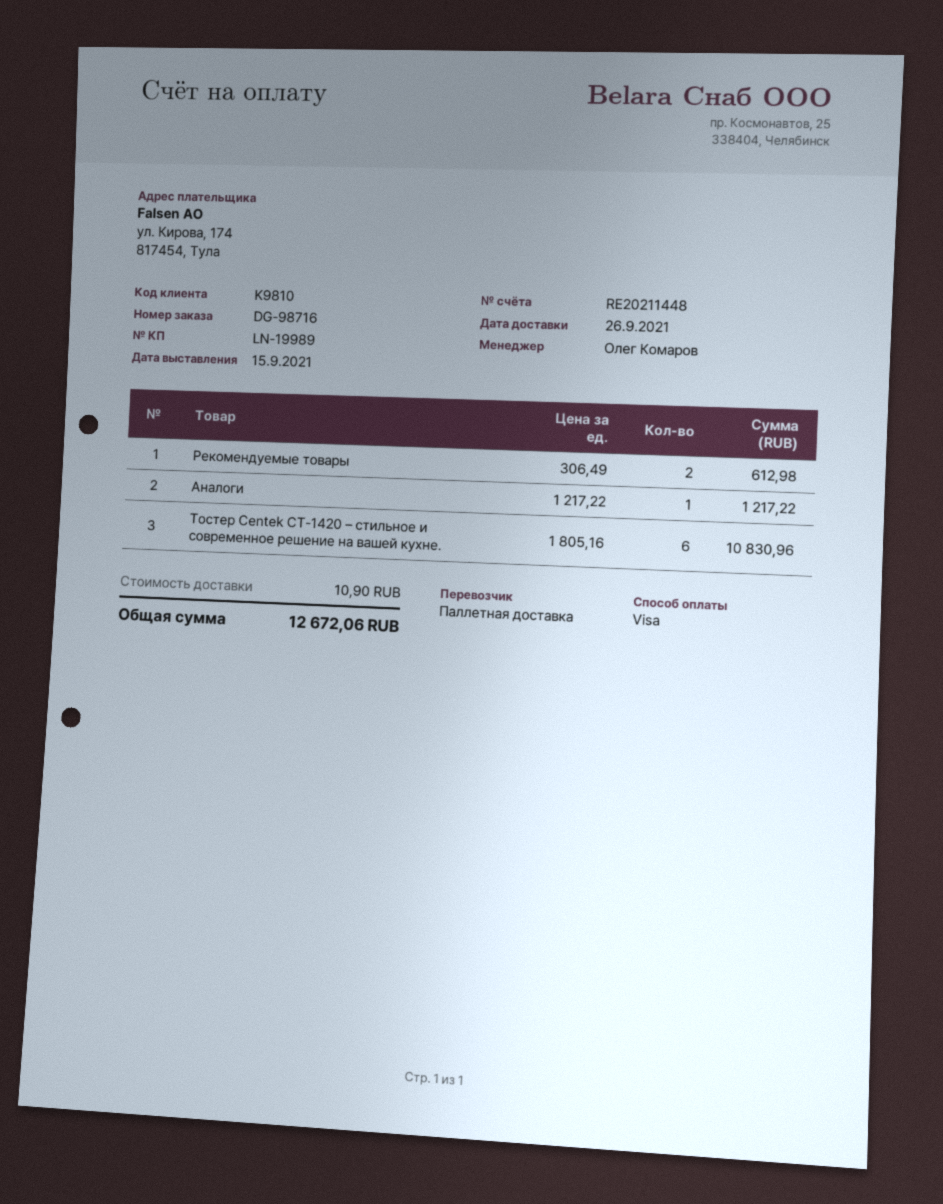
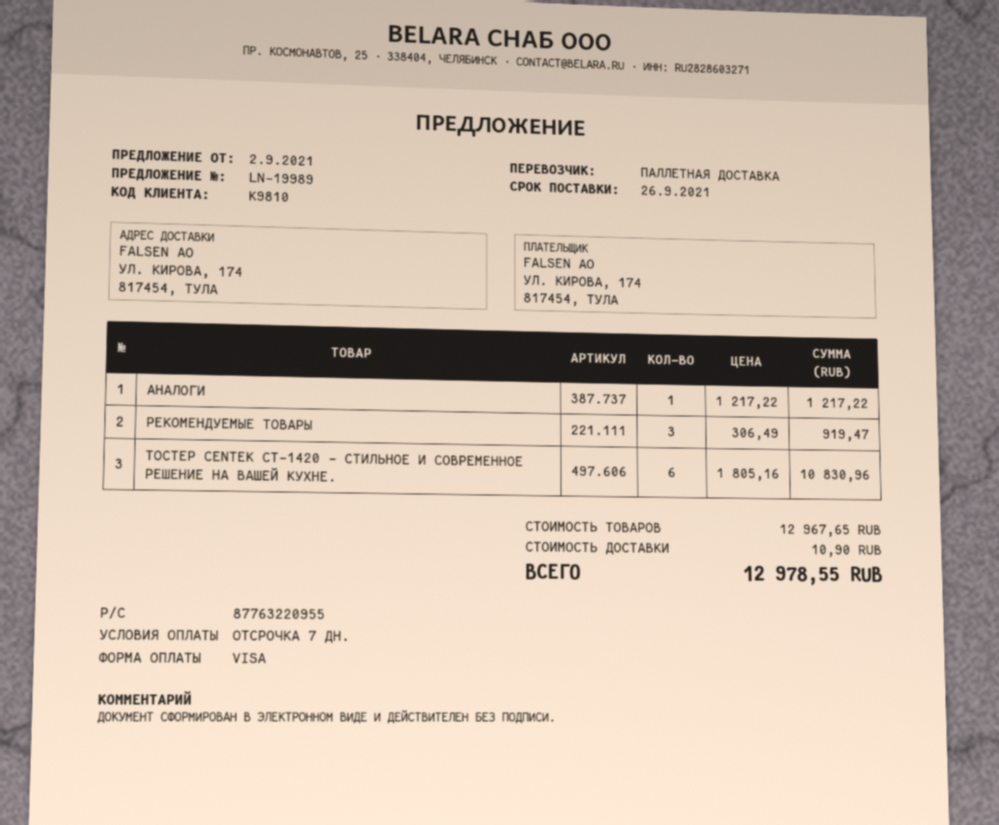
Рекомендуемые товары: 2 x 306.49 = 612.98 -> 3 x 306.49 = 919.47
total: 12672.06 -> 12978.55

